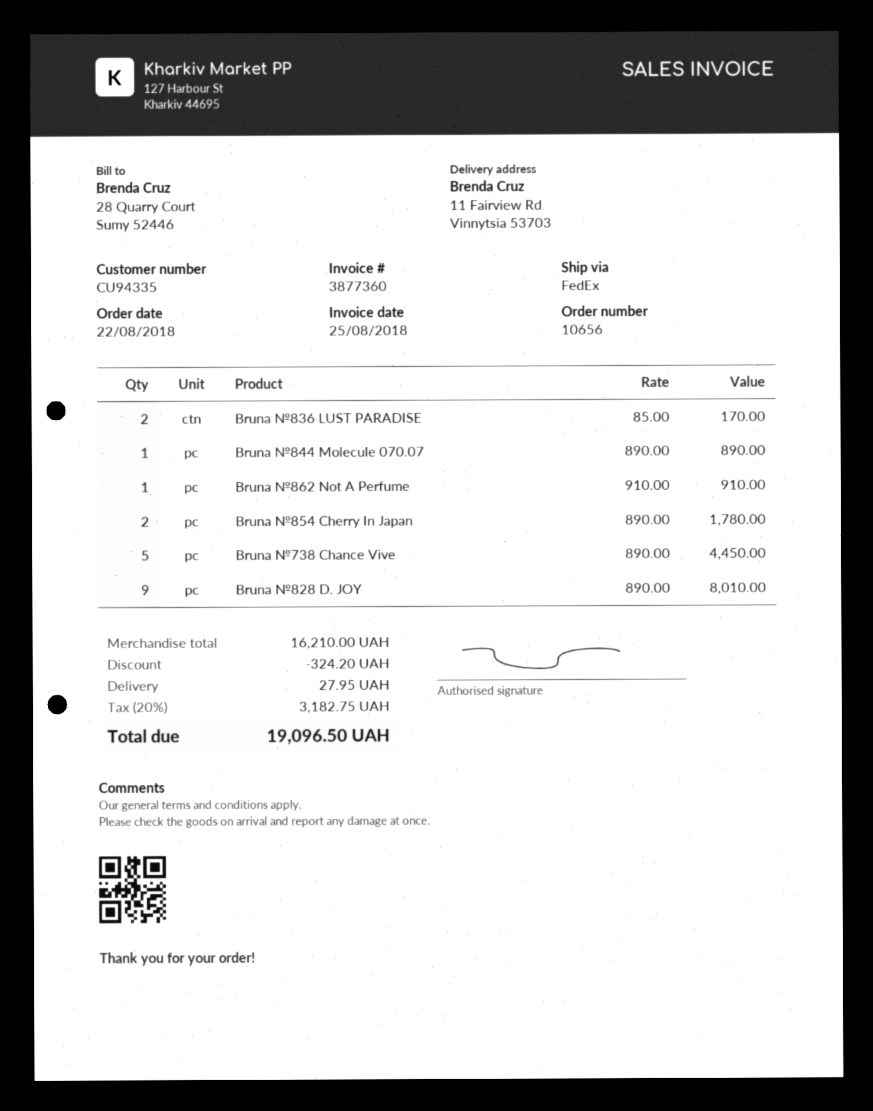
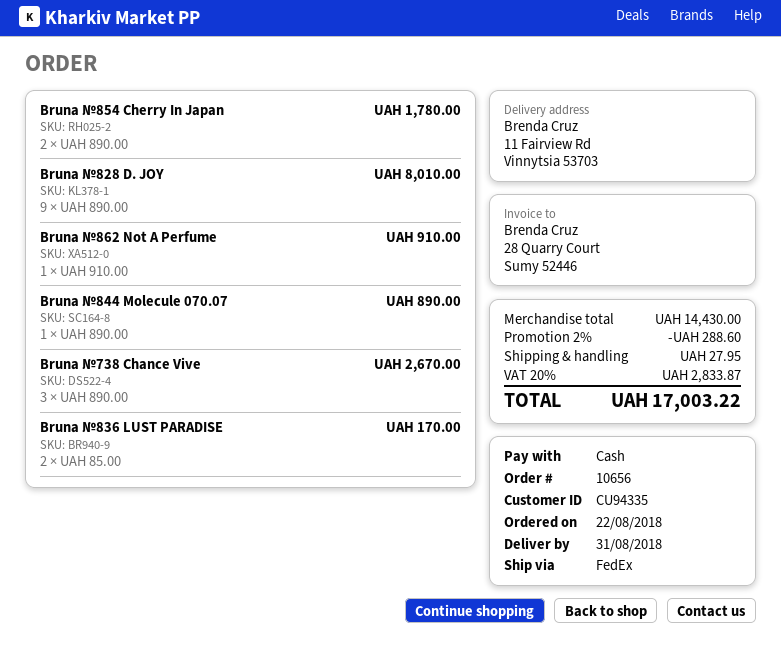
Bruna №738 Chance Vive: 5 x 890.00 = 4450.00 -> 3 x 890.00 = 2670.00
subtotal: 16210.00 -> 14430.00
discount: 324.20 -> 288.60
tax: 20% = 3182.75 -> 20% = 2833.87
total: 19096.50 -> 17003.22

